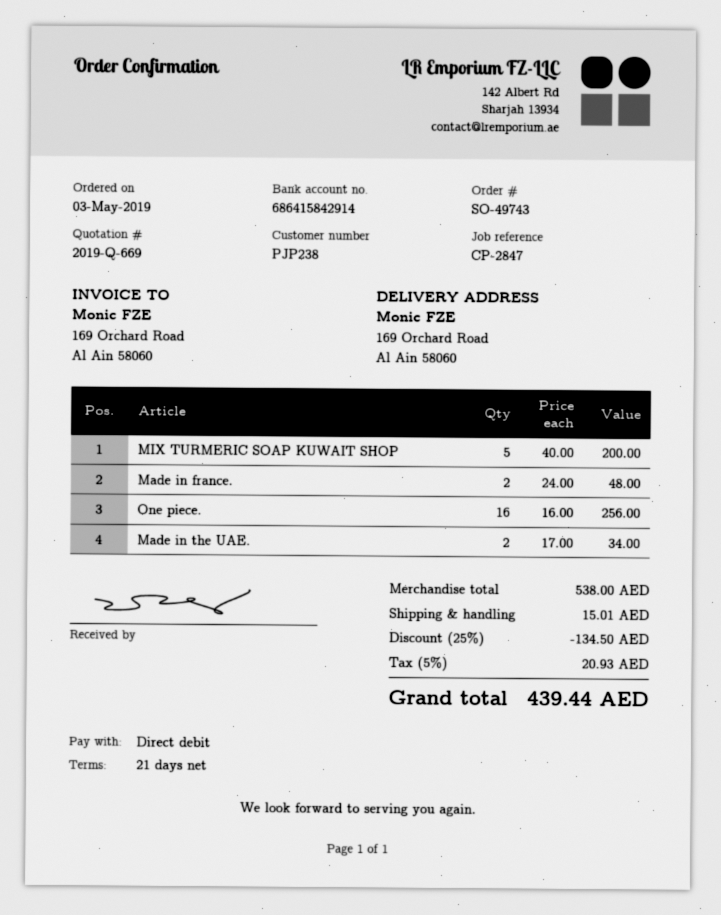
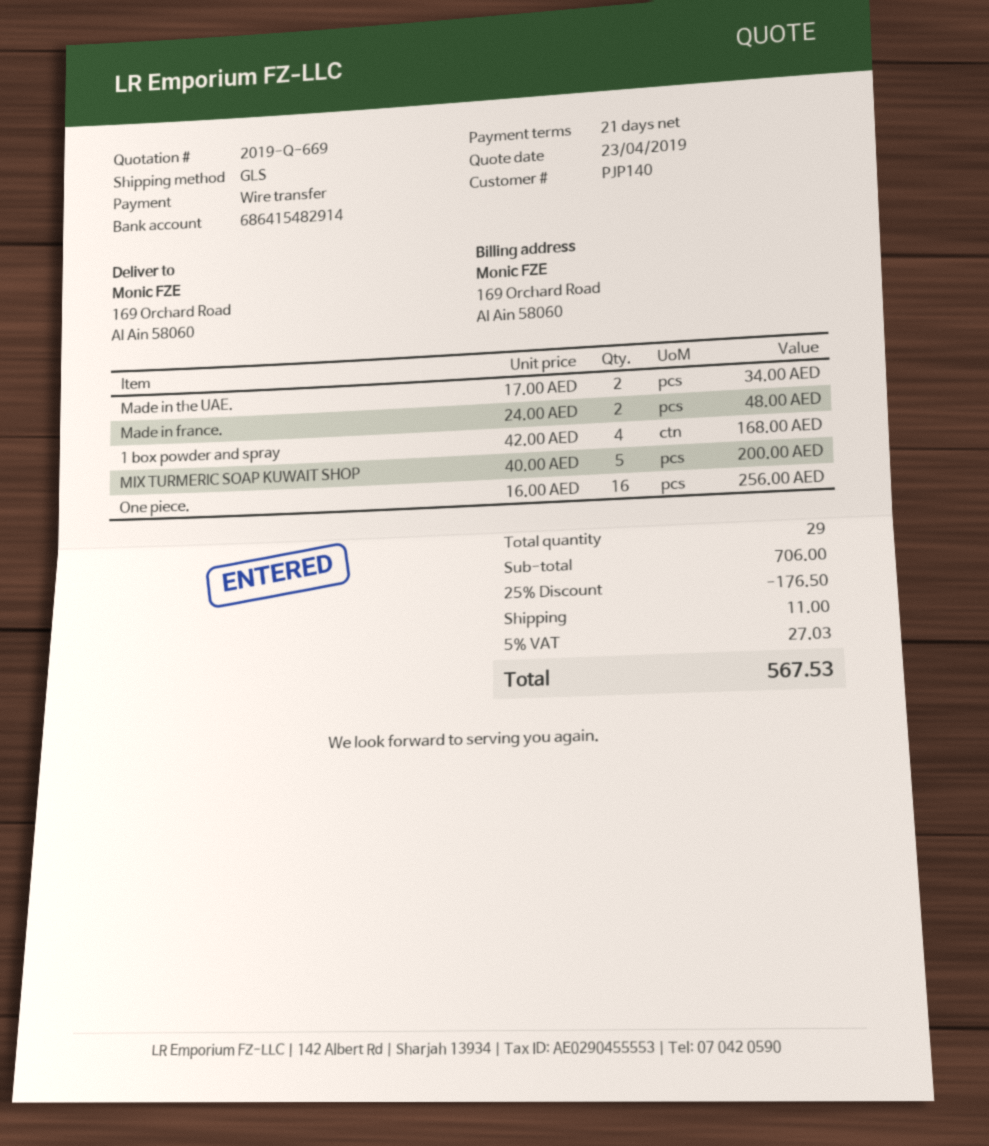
customer number: PJP238 -> PJP140
payment method: direct debit -> bank transfer
bank account: 686415842914 -> 686415482914
1 box powder and spray: none -> 4 x 42.00 = 168.00
subtotal: 538.00 -> 706.00
discount: 25% = 134.50 -> 25% = 176.50
shipping: 15.01 -> 11.00
tax: 5% = 20.93 -> 5% = 27.03
total: 439.44 -> 567.53

